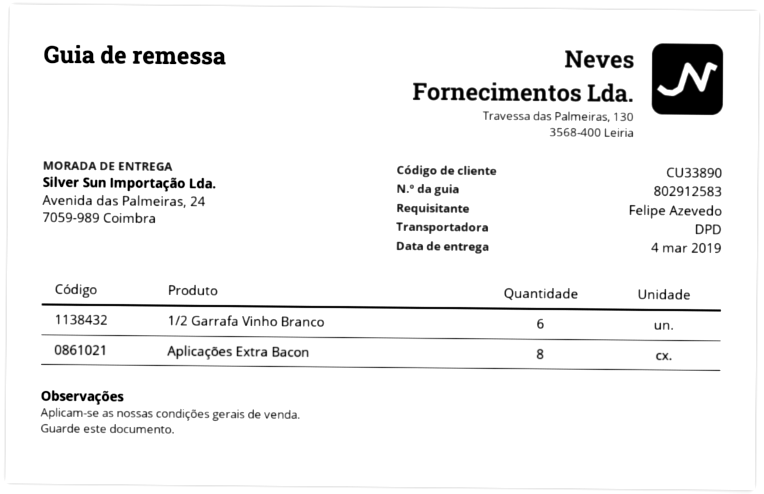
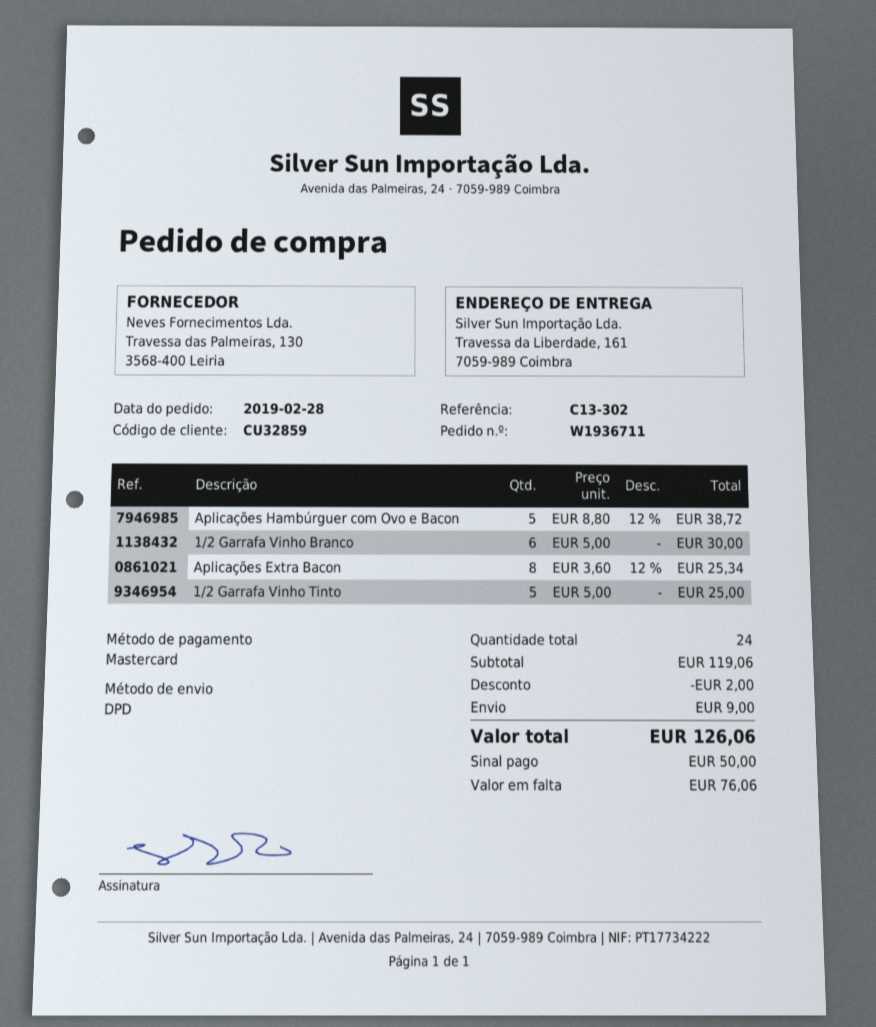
customer number: CU33890 -> CU32859
ship to: Avenida das Palmeiras, 24, 7059-989 Coimbra -> Travessa da Liberdade, 161, 7059-989 Coimbra
Aplicações Hambúrguer com Ovo e Bacon: none -> 5
1/2 Garrafa Vinho Tinto: none -> 5

